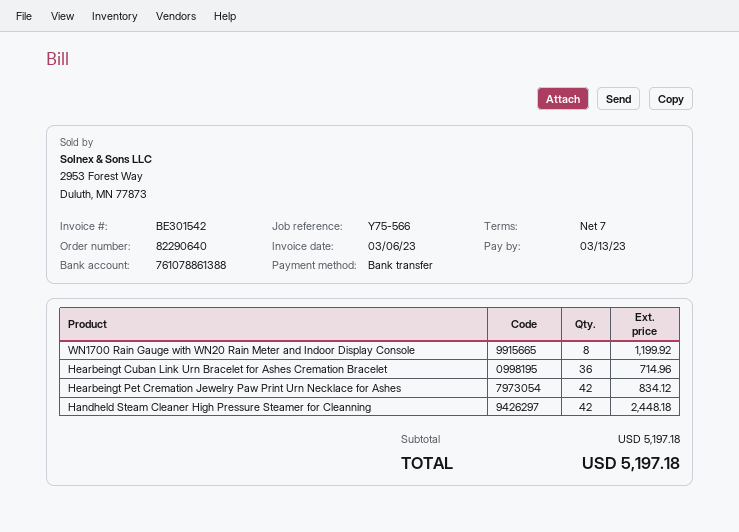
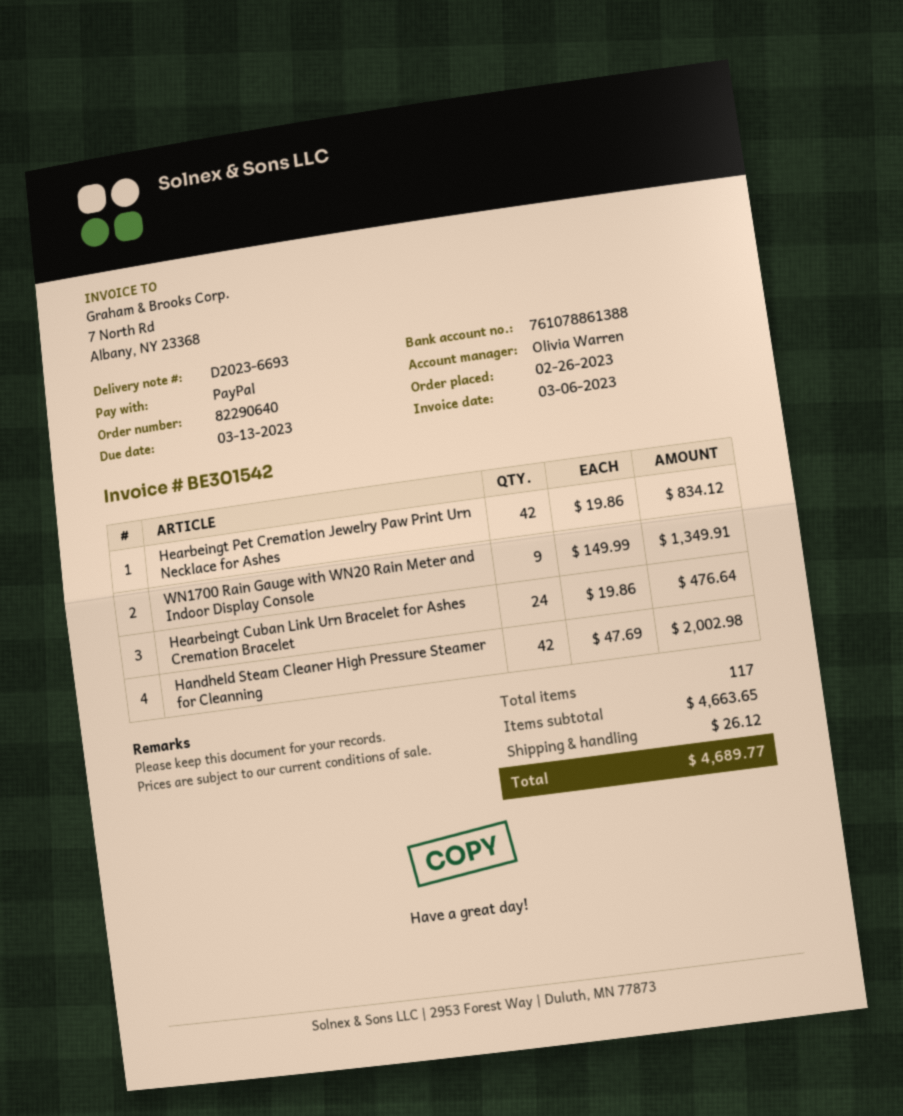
payment method: bank transfer -> PayPal
WN1700 Rain Gauge with WN20 Rain Meter and Indoor Display Console: 8 for 1199.92 -> 9 for 1349.91
Hearbeingt Cuban Link Urn Bracelet for Ashes Cremation Bracelet: 36 for 714.96 -> 24 for 476.64
Handheld Steam Cleaner High Pressure Steamer for Cleanning: 42 for 2448.18 -> 42 for 2002.98
subtotal: 5197.18 -> 4663.65
shipping: none -> 26.12
total: 5197.18 -> 4689.77

